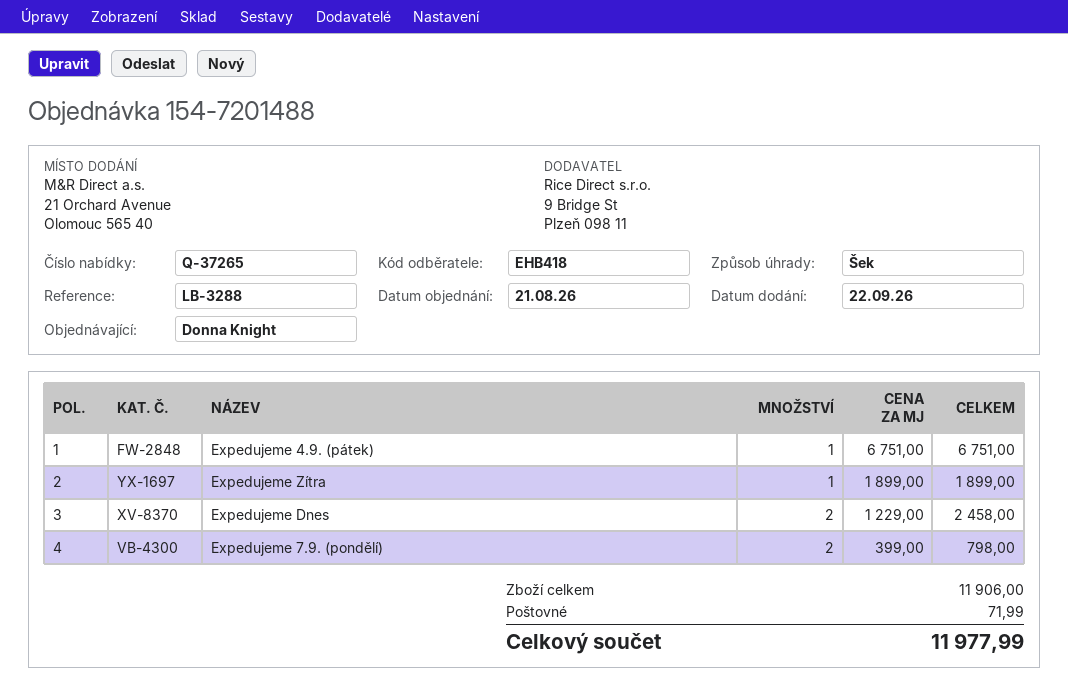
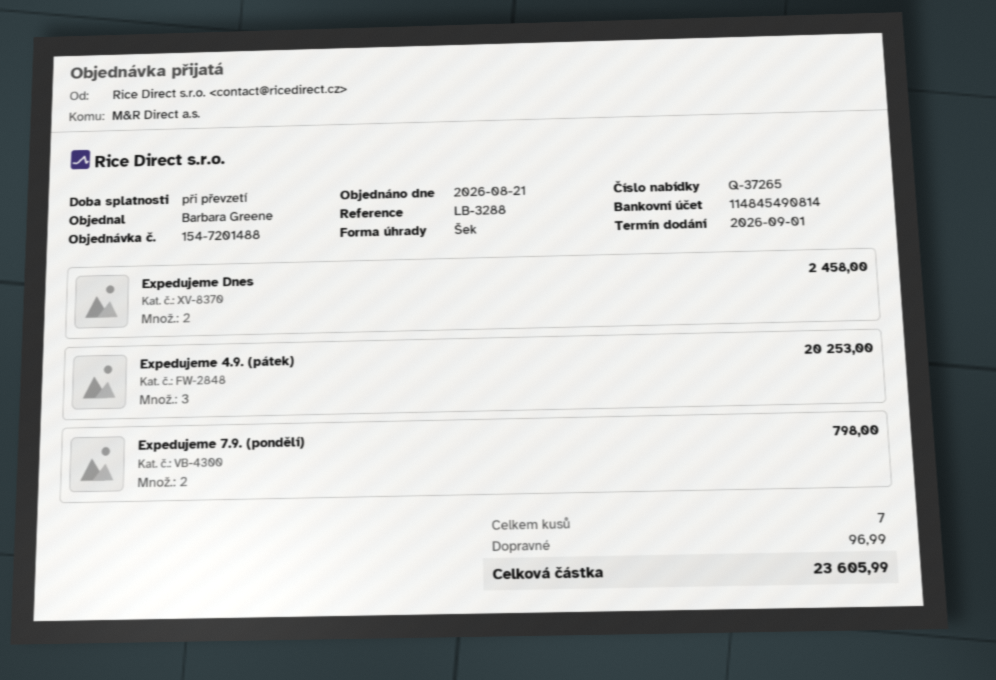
delivery date: 2026-09-22 -> 2026-09-01
ordered by: Donna Knight -> Barbara Greene
Expedujeme 4.9. (pátek): 1 for 6751.00 -> 3 for 20253.00
Expedujeme Zítra: 1 for 1899.00 -> none
shipping: 71.99 -> 96.99
total: 11977.99 -> 23605.99

